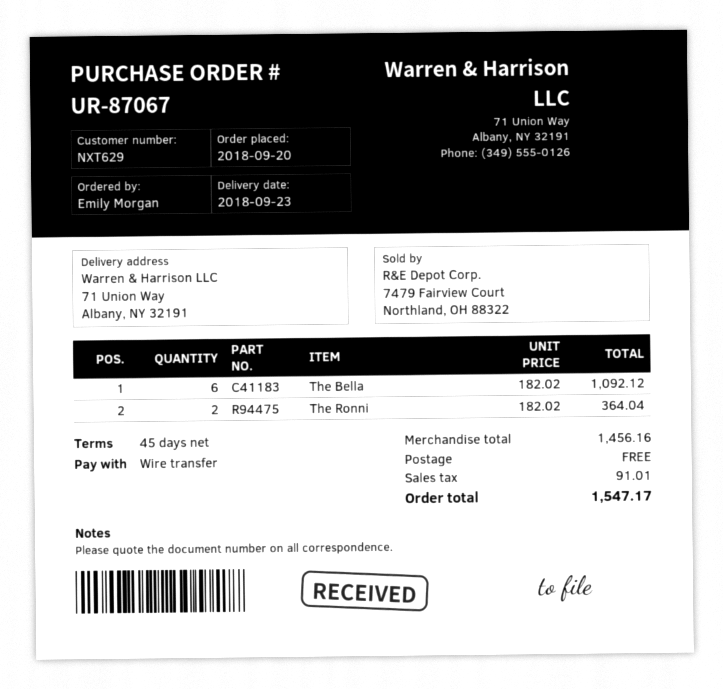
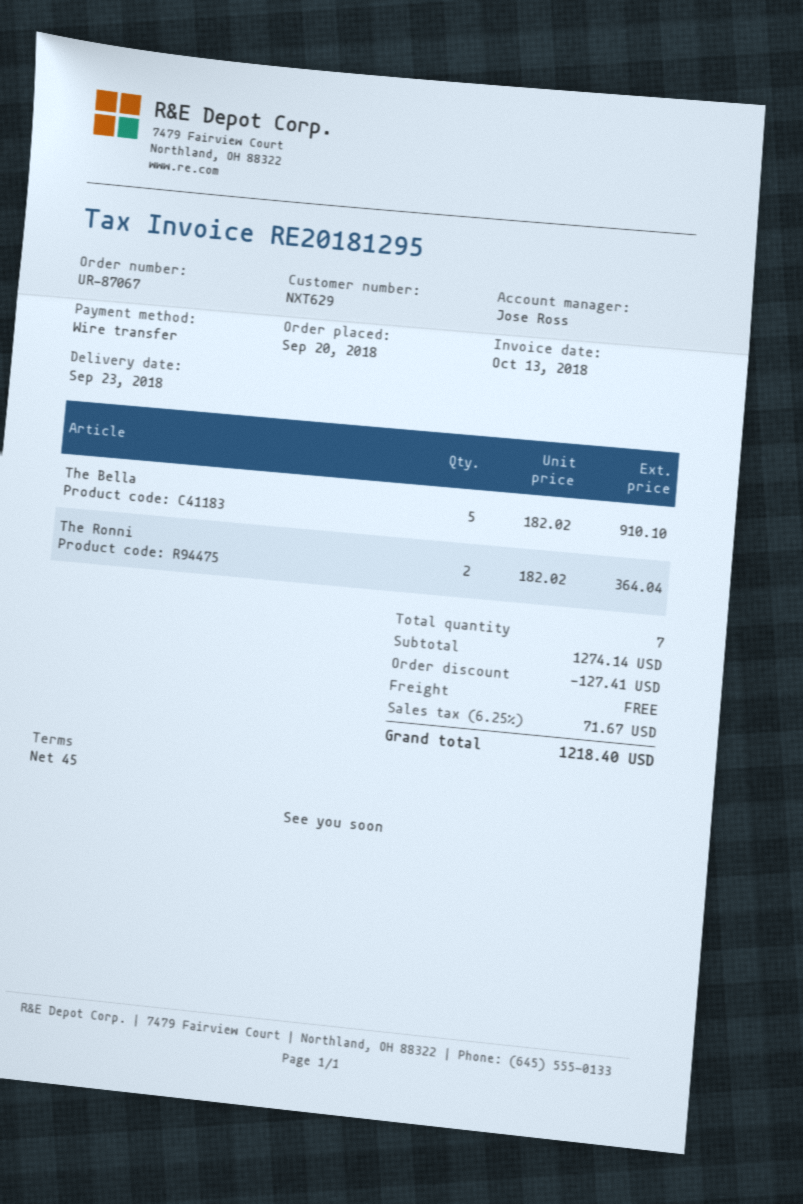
The Bella: 6 x 182.02 = 1092.12 -> 5 x 182.02 = 910.10
subtotal: 1456.16 -> 1274.14
discount: none -> 127.41
tax: 91.01 -> 71.67
total: 1547.17 -> 1218.40

